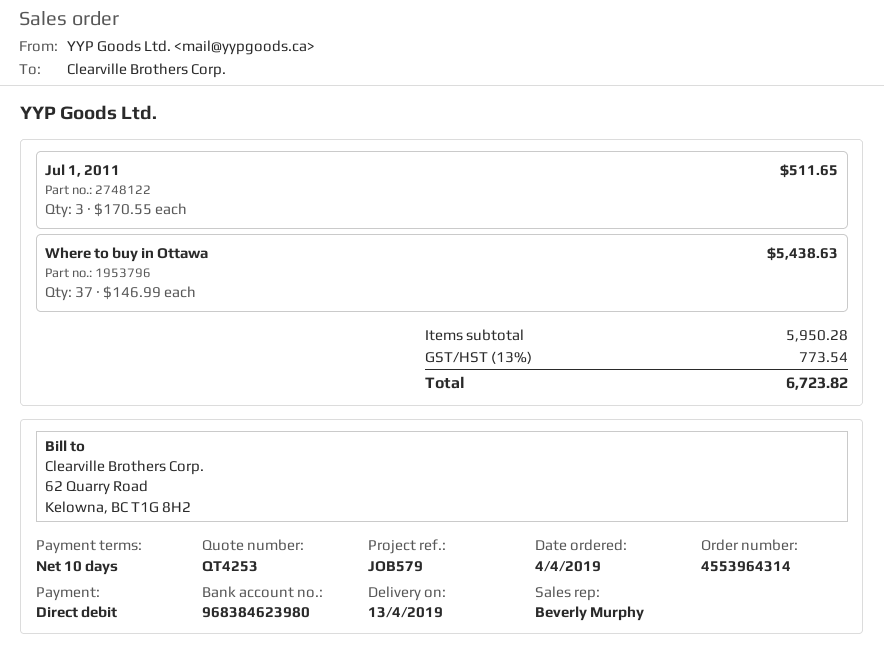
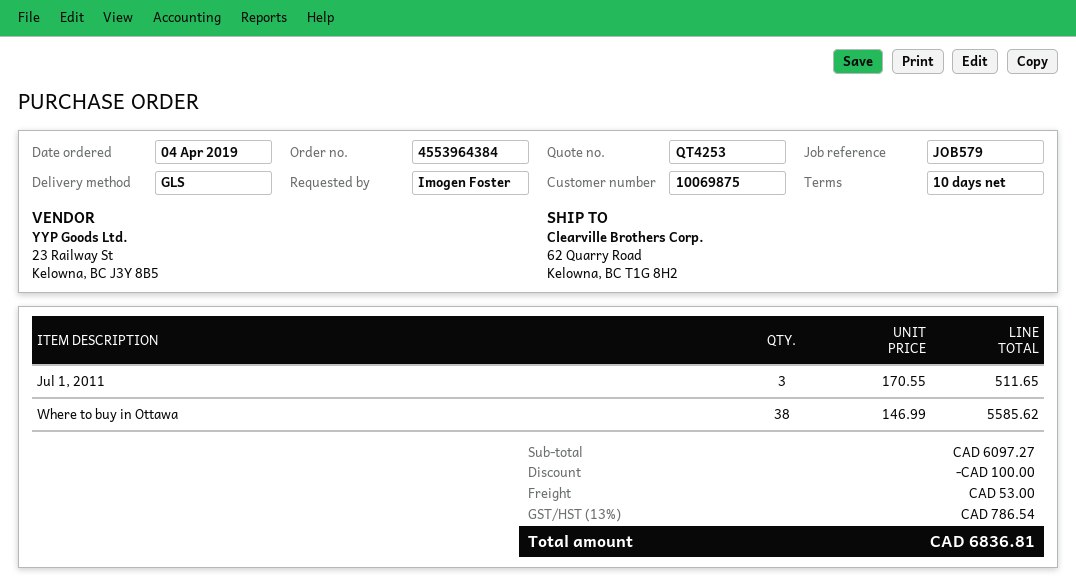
order number: 4553964314 -> 4553964384
Where to buy in Ottawa: 37 x 146.99 = 5438.63 -> 38 x 146.99 = 5585.62
subtotal: 5950.28 -> 6097.27
discount: none -> 100.00
shipping: none -> 53.00
tax: 13% = 773.54 -> 13% = 786.54
total: 6723.82 -> 6836.81

